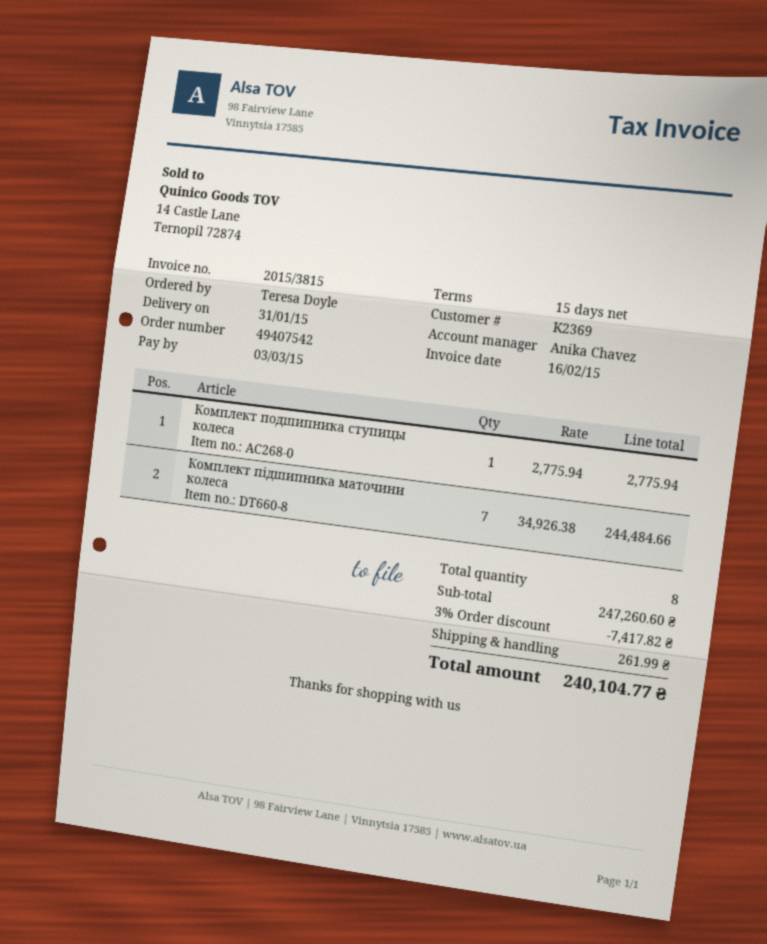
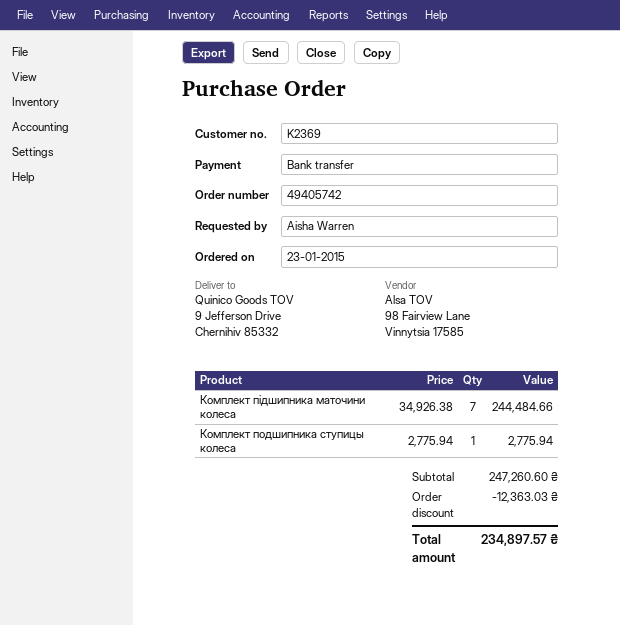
order number: 49407542 -> 49405742
ordered by: Teresa Doyle -> Aisha Warren
discount: 7417.82 -> 12363.03
shipping: 261.99 -> none
total: 240104.77 -> 234897.57

